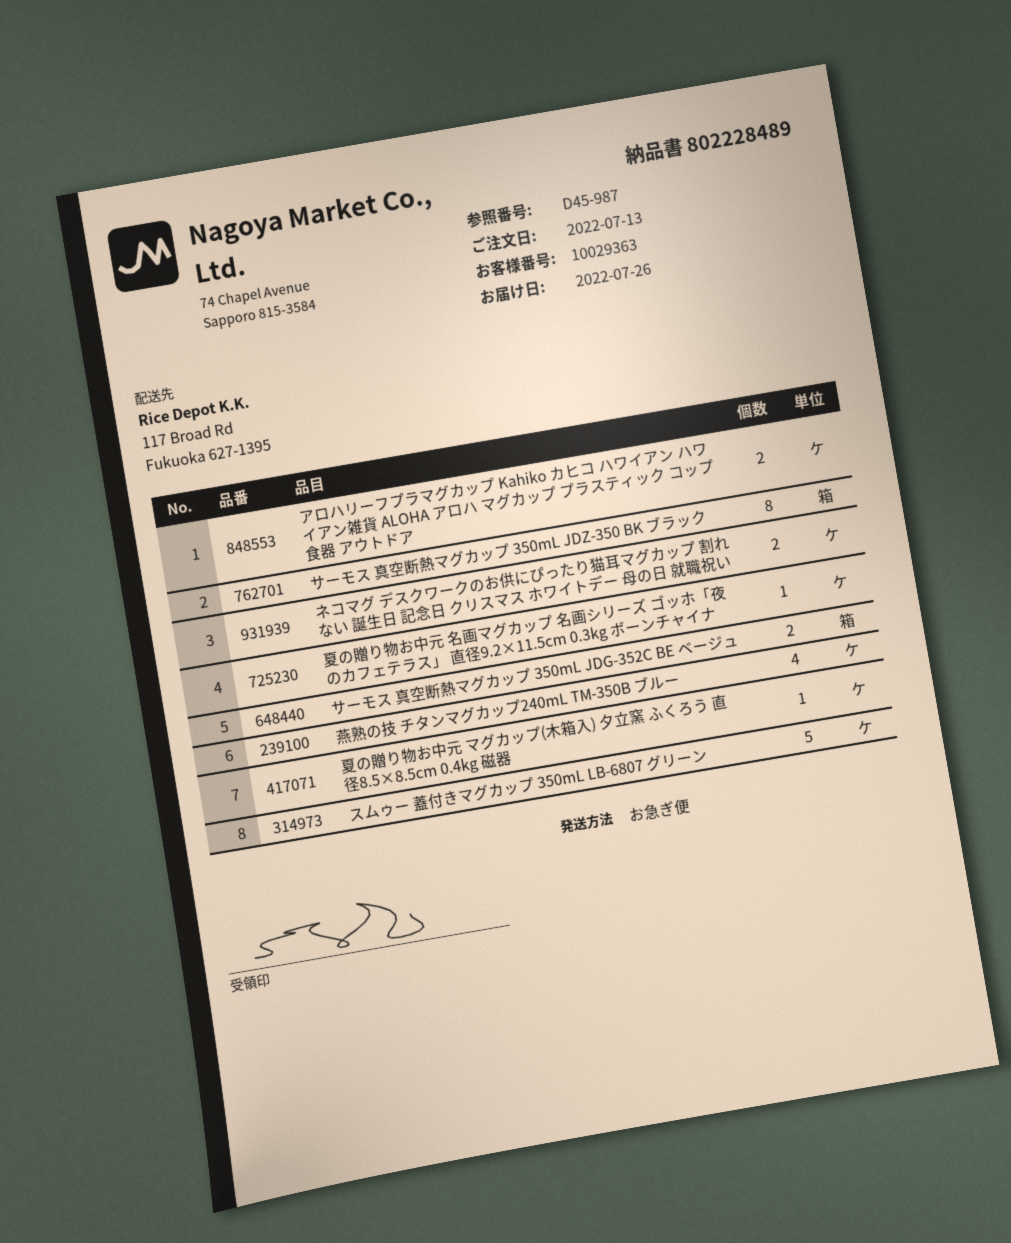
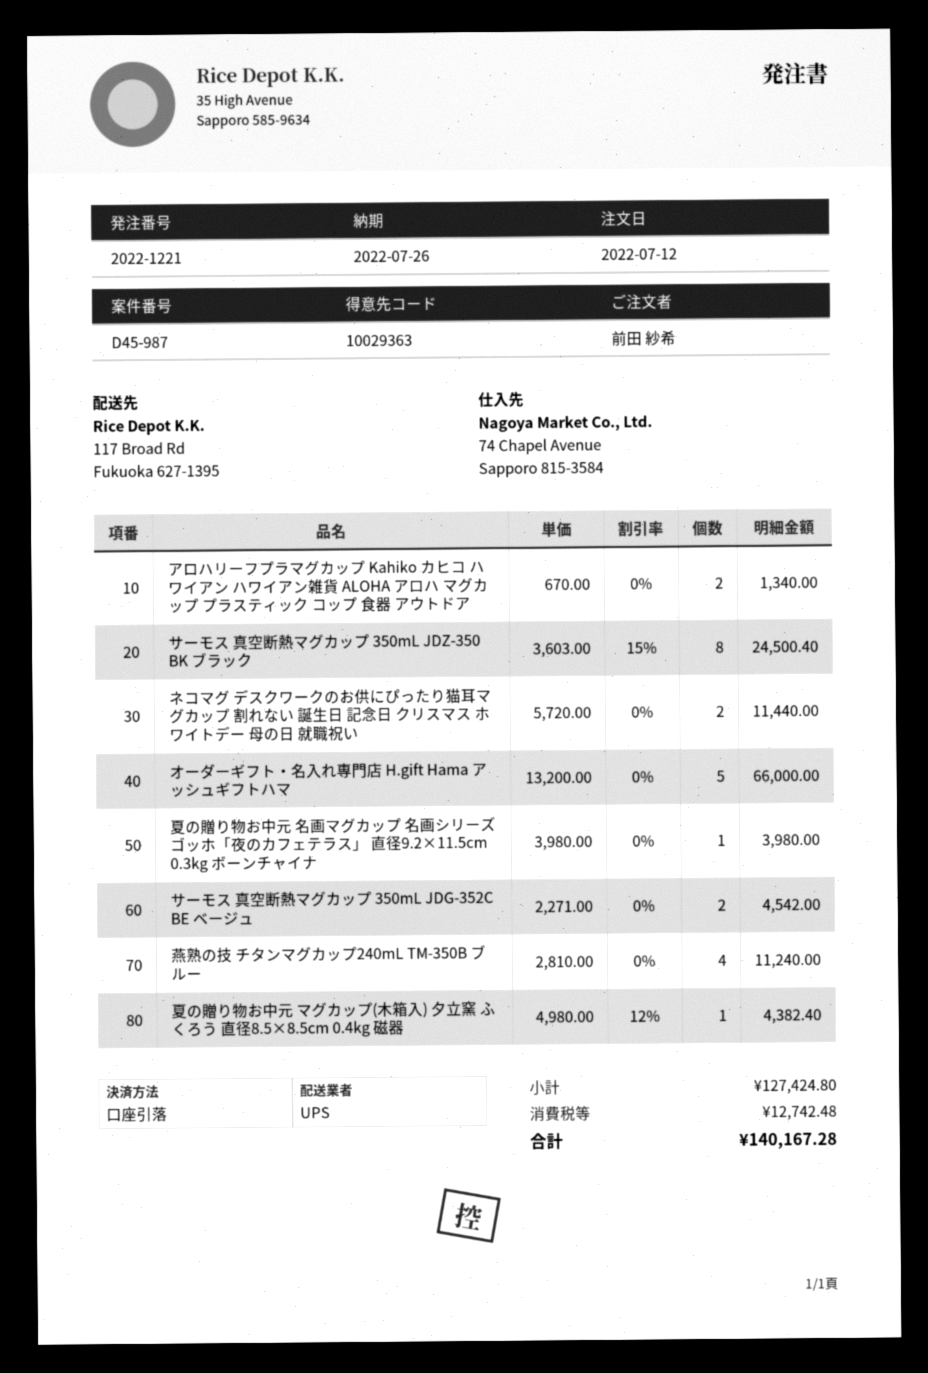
order date: 2022-07-13 -> 2022-07-12
shipping method: express -> UPS
スムゥー 蓋付きマグカップ 350mL LB-6807 グリーン: 5 -> none
オーダーギフト・名入れ専門店 H.gift Hama アッシュギフトハマ: none -> 5

